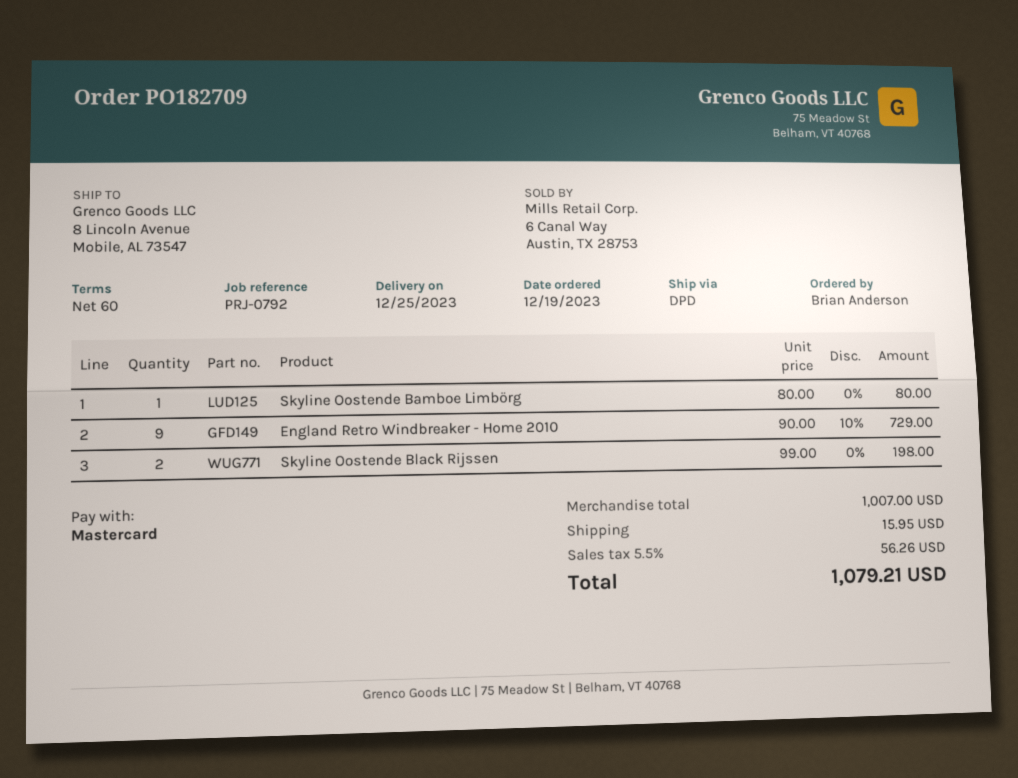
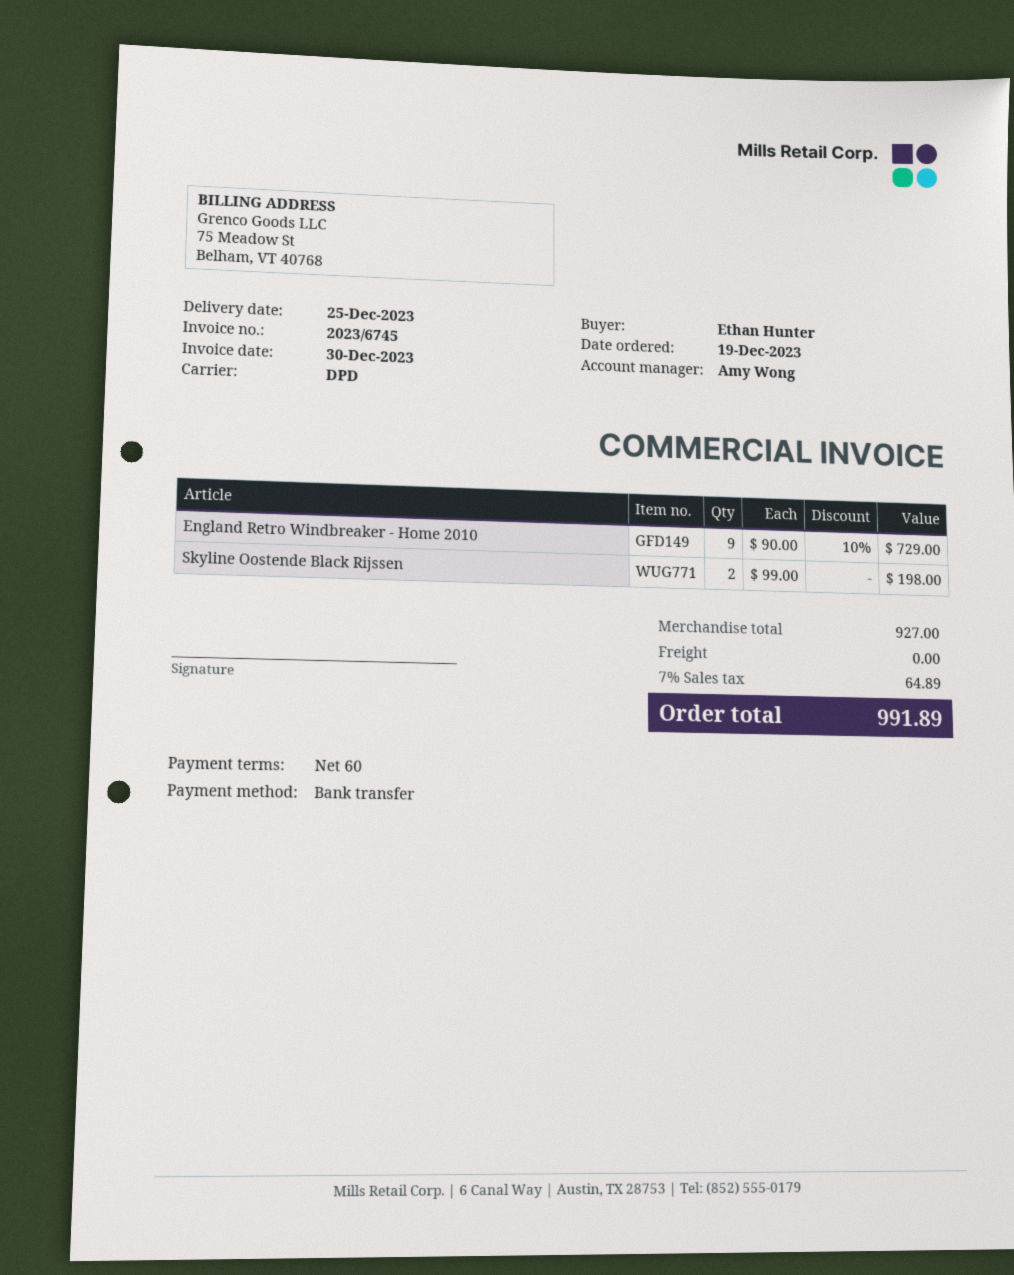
ordered by: Brian Anderson -> Ethan Hunter
payment method: Mastercard -> bank transfer
Skyline Oostende Bamboe Limbörg: 1 x 80.00 = 80.00 -> none
subtotal: 1007.00 -> 927.00
shipping: 15.95 -> 0.00
tax: 5.5% = 56.26 -> 7% = 64.89
total: 1079.21 -> 991.89

